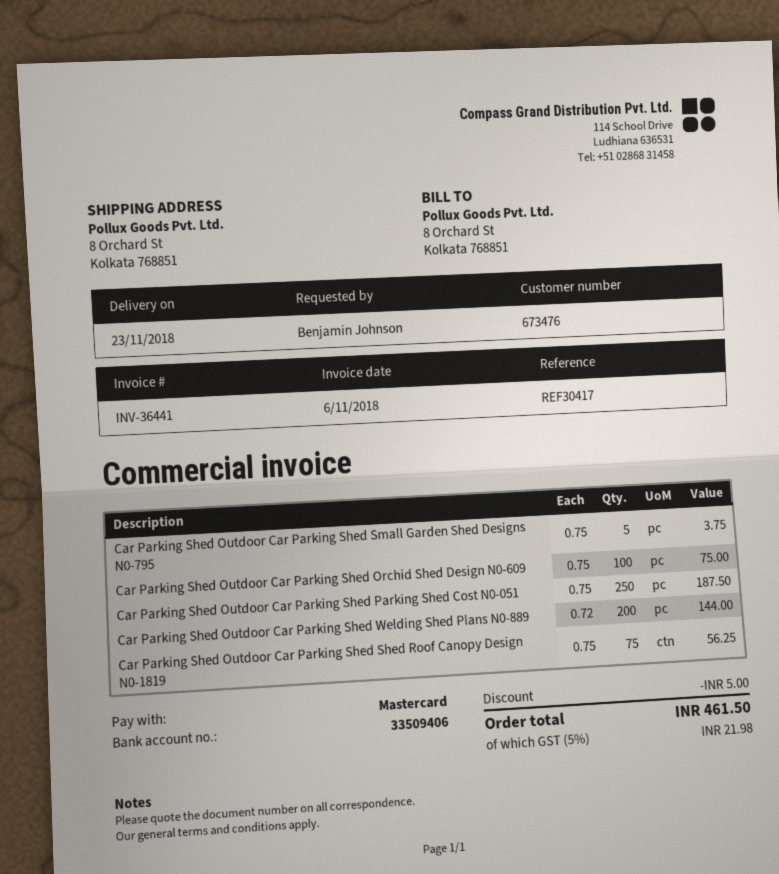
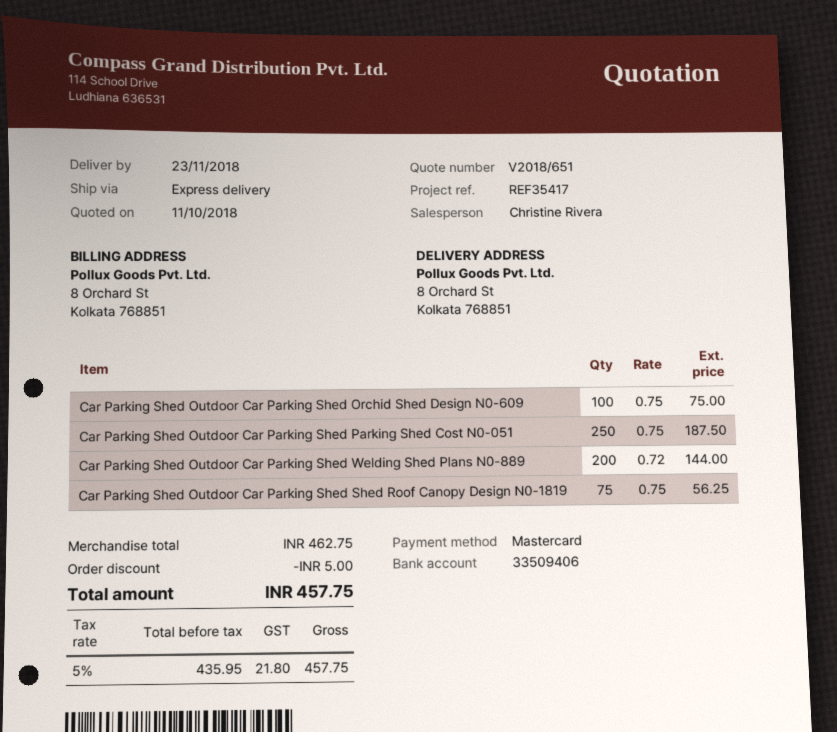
reference: REF30417 -> REF35417
Car Parking Shed Outdoor Car Parking Shed Small Garden Shed Designs N0-795: 5 x 0.75 = 3.75 -> none
tax: 5% = 21.98 -> 5% = 21.80
total: 461.50 -> 457.75

